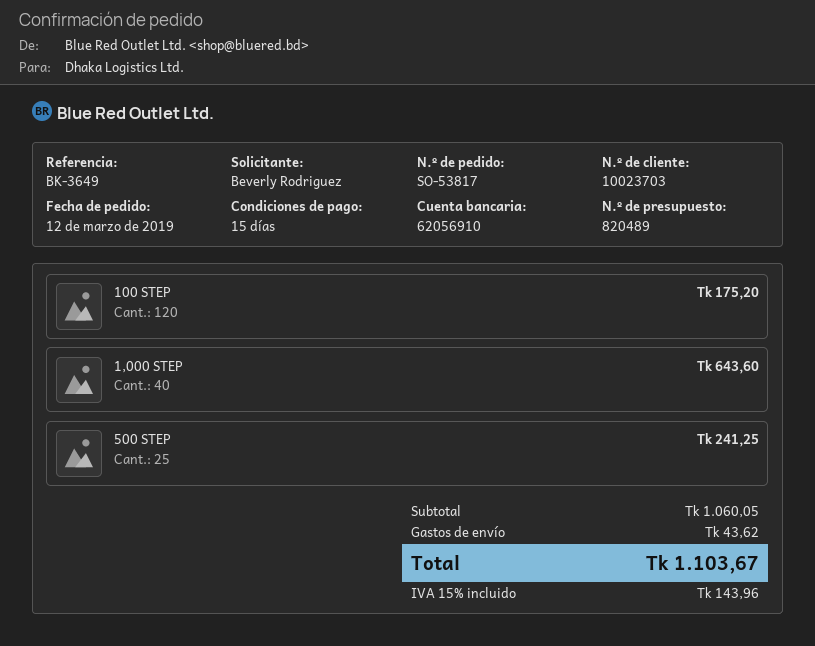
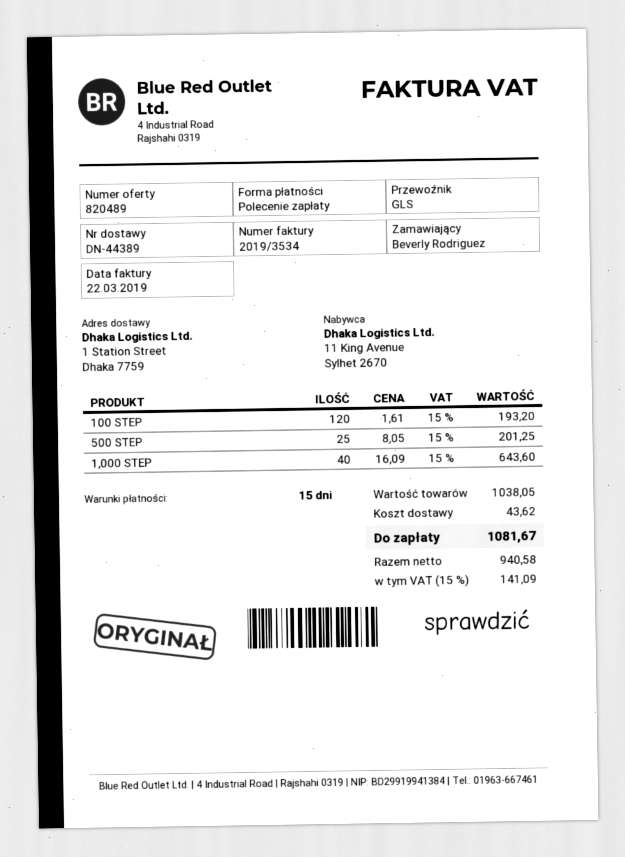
100 STEP: 120 for 175.20 -> 120 for 193.20
500 STEP: 25 for 241.25 -> 25 for 201.25
subtotal: 1060.05 -> 1038.05
tax: 15% = 143.96 -> 15% = 141.09
total: 1103.67 -> 1081.67

